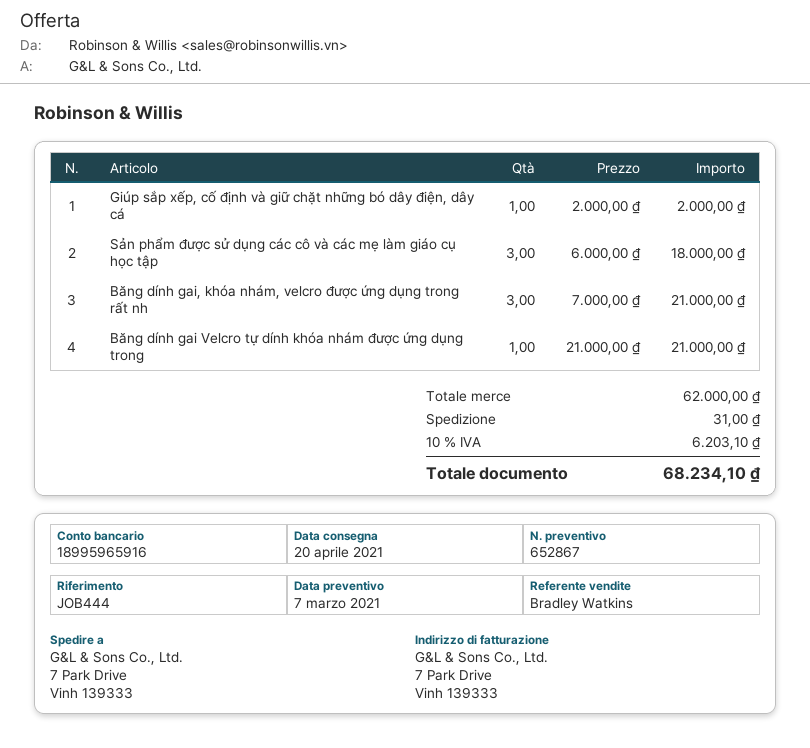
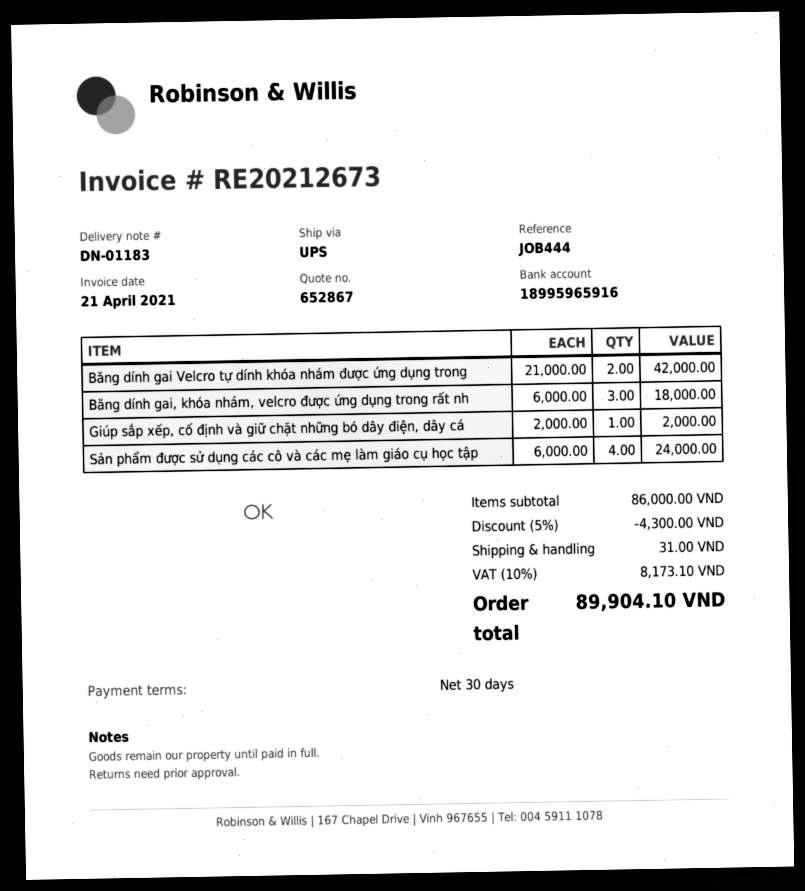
Sản phẩm được sử dụng các cô và các mẹ làm giáo cụ học tập: 3 x 6000.00 = 18000.00 -> 4 x 6000.00 = 24000.00
Băng dính gai, khóa nhám, velcro được ứng dụng trong rất nh: 3 x 7000.00 = 21000.00 -> 3 x 6000.00 = 18000.00
Băng dính gai Velcro tự dính khóa nhám được ứng dụng trong: 1 x 21000.00 = 21000.00 -> 2 x 21000.00 = 42000.00
subtotal: 62000.00 -> 86000.00
discount: none -> 5% = 4300.00
tax: 10% = 6203.10 -> 10% = 8173.10
total: 68234.10 -> 89904.10

